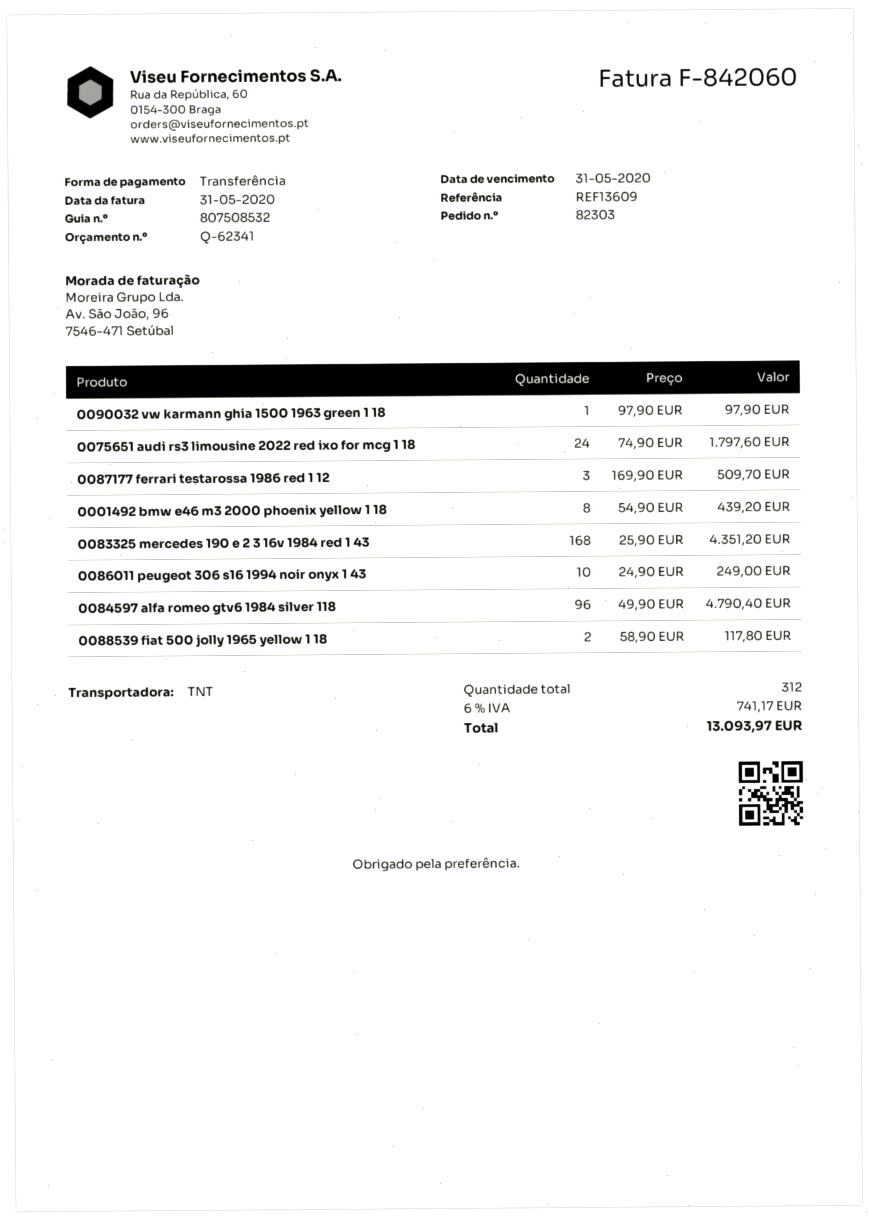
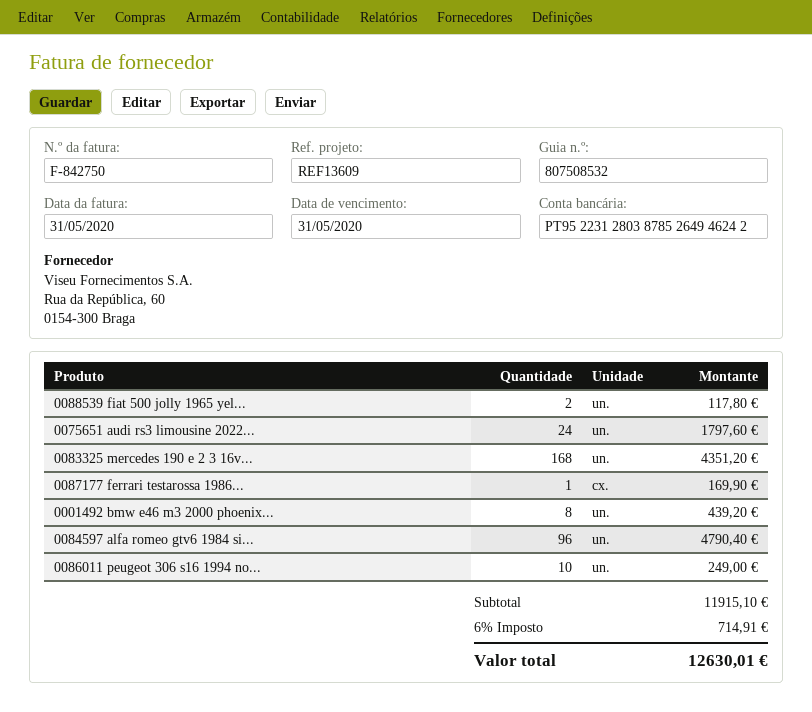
invoice number: F-842060 -> F-842750
0090032 vw karmann ghia 1500 1963 green 1 18: 1 for 97.90 -> none
0087177 ferrari testarossa 1986 red 1 12: 3 for 509.70 -> 1 for 169.90
tax: 6% = 741.17 -> 6% = 714.91
total: 13093.97 -> 12630.01

